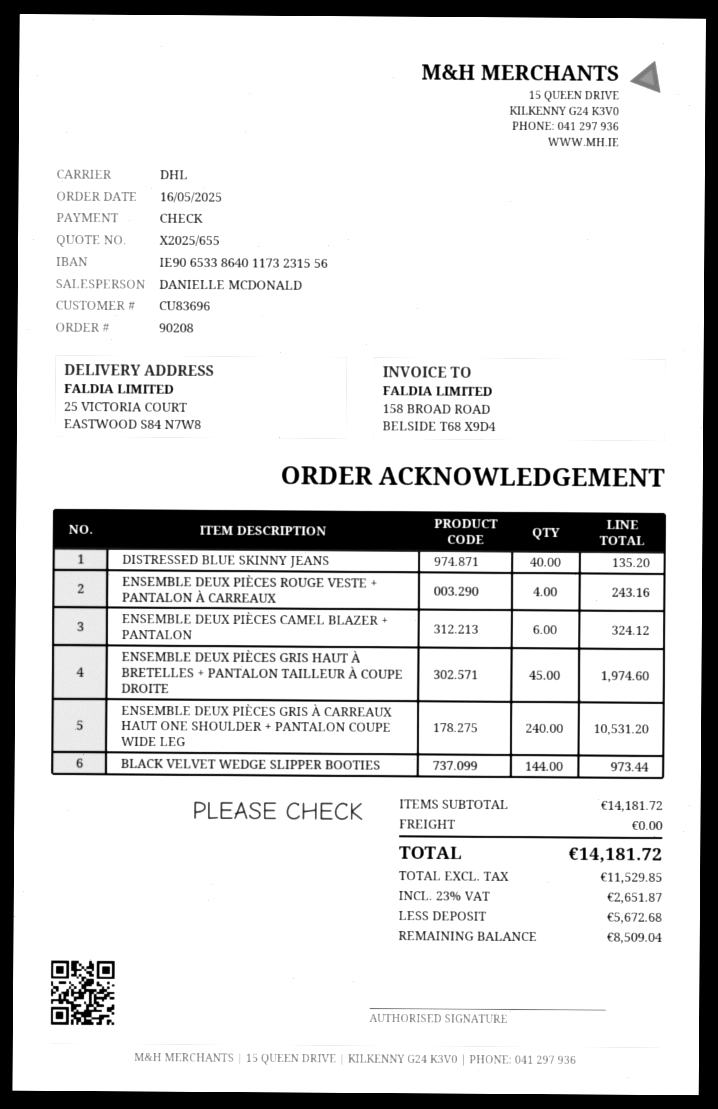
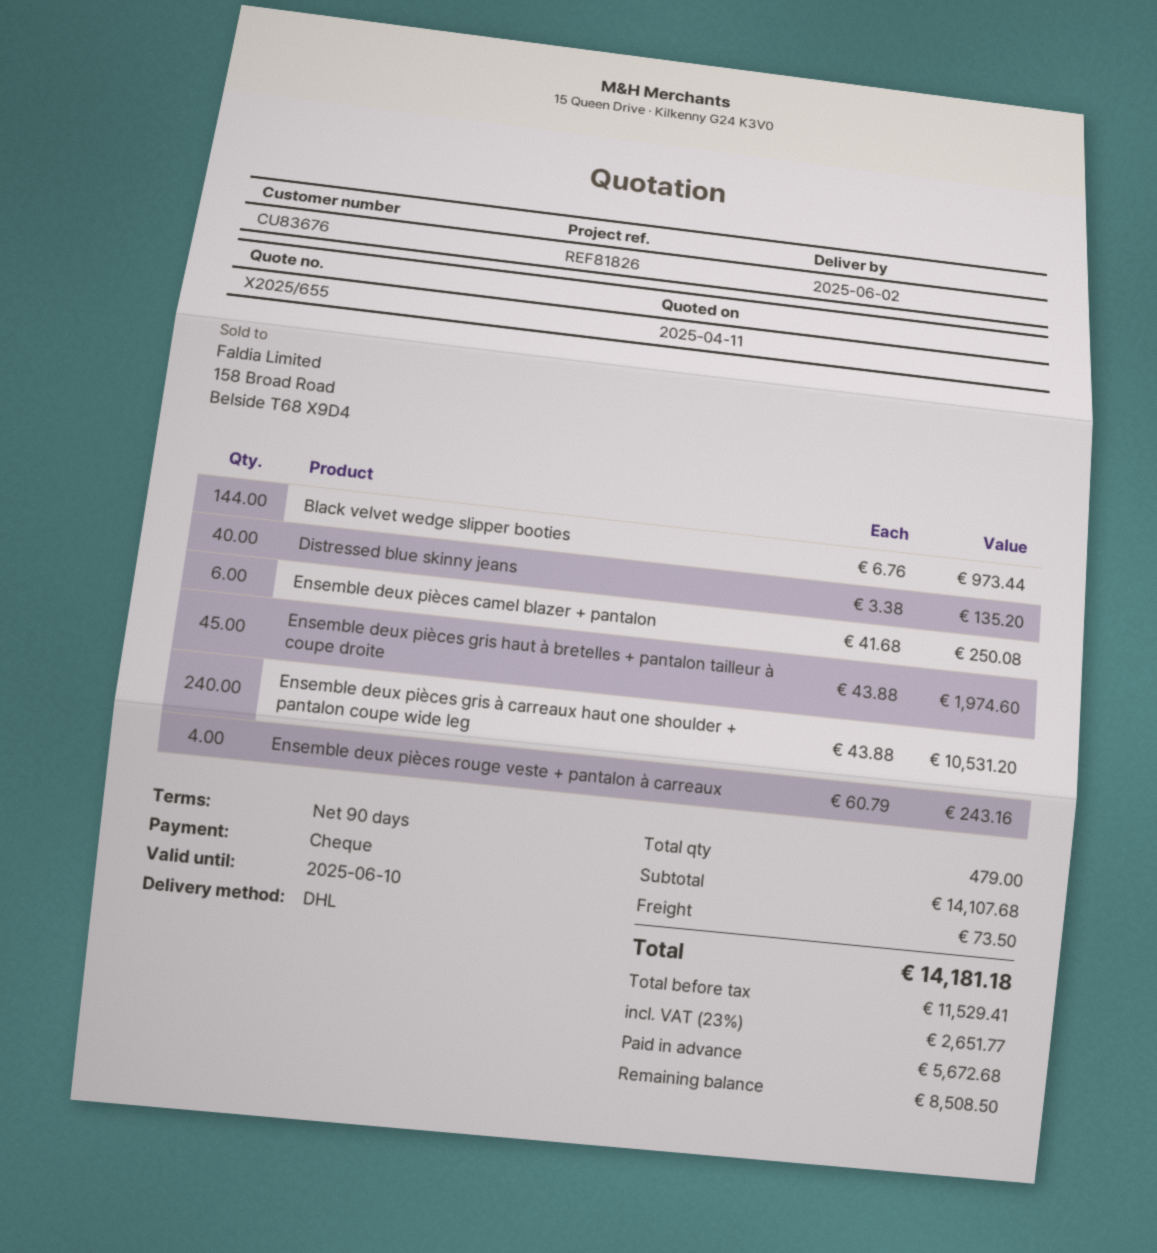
customer number: CU83696 -> CU83676
ENSEMBLE DEUX PIÈCES CAMEL BLAZER + PANTALON: 6 for 324.12 -> 6 for 250.08
subtotal: 14181.72 -> 14107.68
shipping: 0.00 -> 73.50
net: 11529.85 -> 11529.41
tax: 23% = 2651.87 -> 23% = 2651.77
total: 14181.72 -> 14181.18
balance: 8509.04 -> 8508.50

